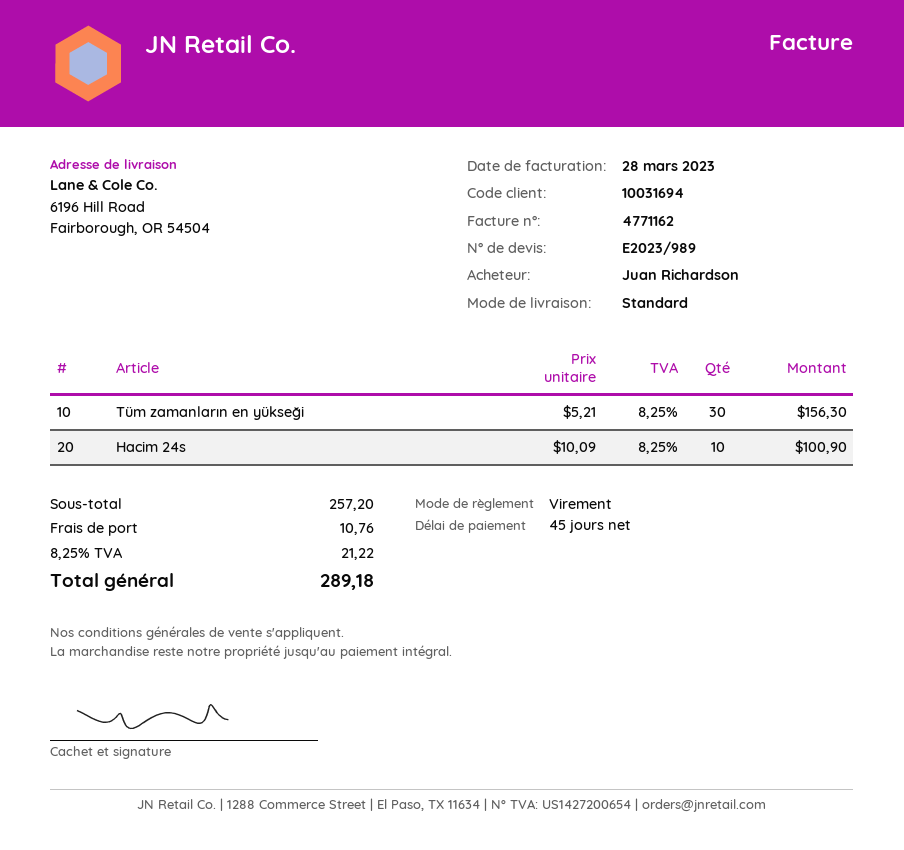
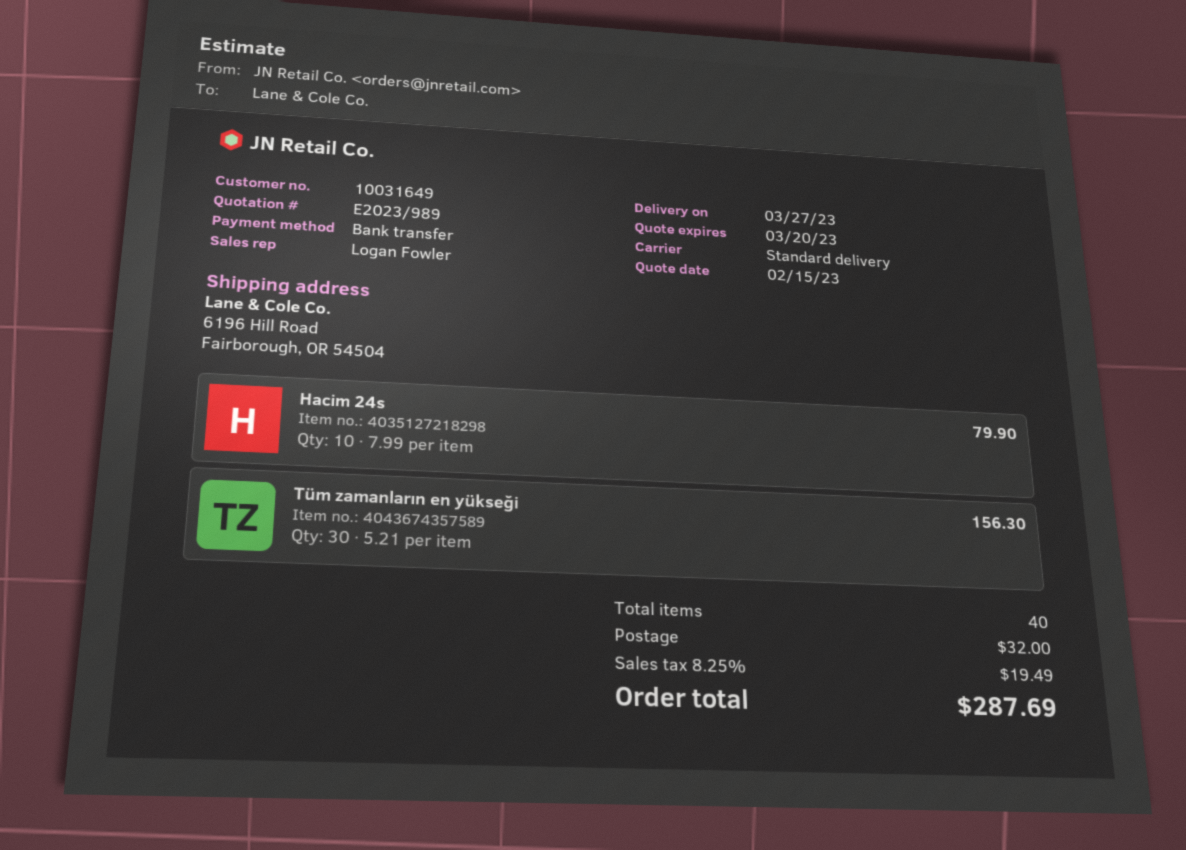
customer number: 10031694 -> 10031649
Hacim 24s: 10 x 10.09 = 100.90 -> 10 x 7.99 = 79.90
shipping: 10.76 -> 32.00
tax: 8.25% = 21.22 -> 8.25% = 19.49
total: 289.18 -> 287.69

